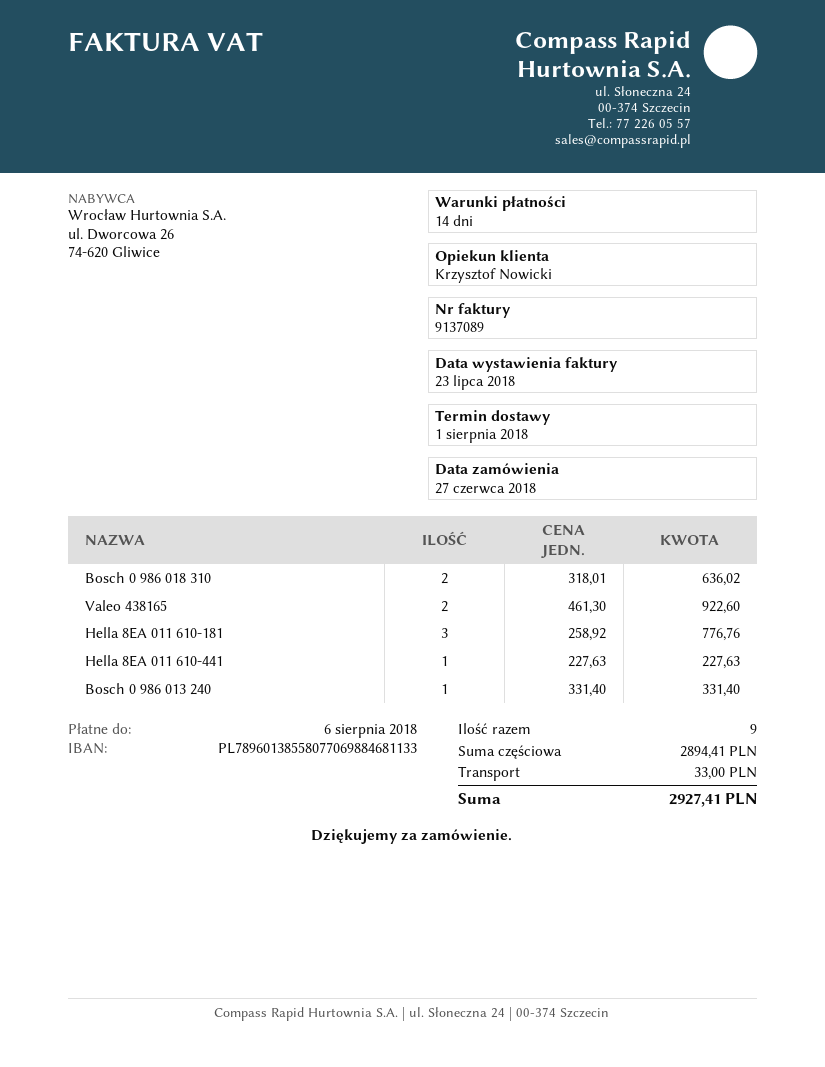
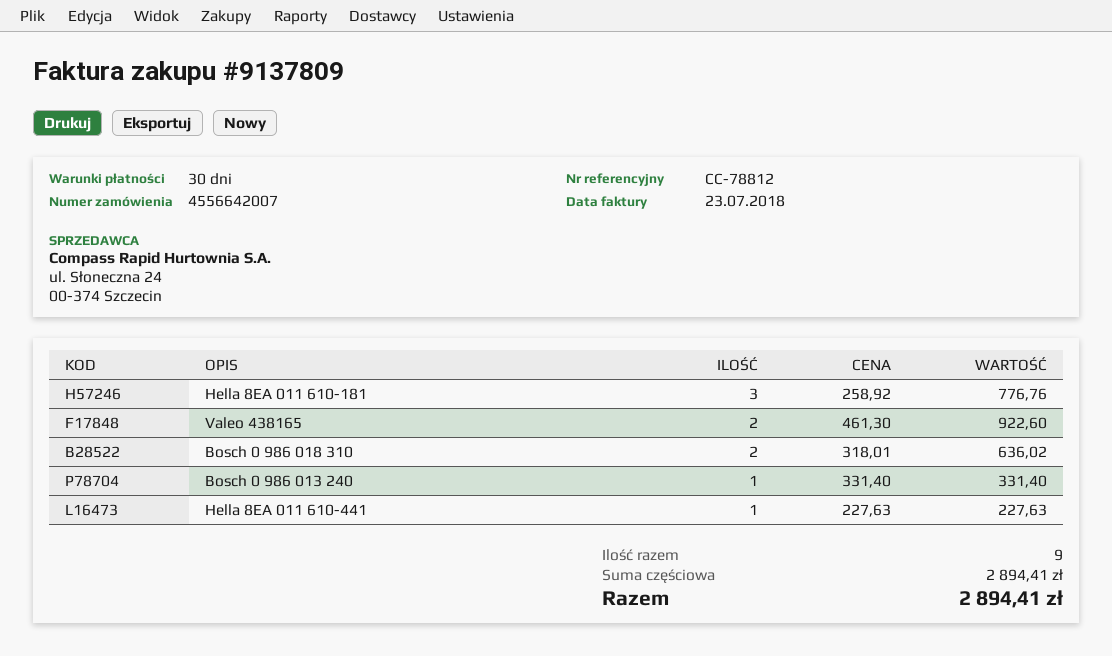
invoice number: 9137089 -> 9137809
payment terms: 14 days -> 30 days
shipping: 33.00 -> none
total: 2927.41 -> 2894.41

